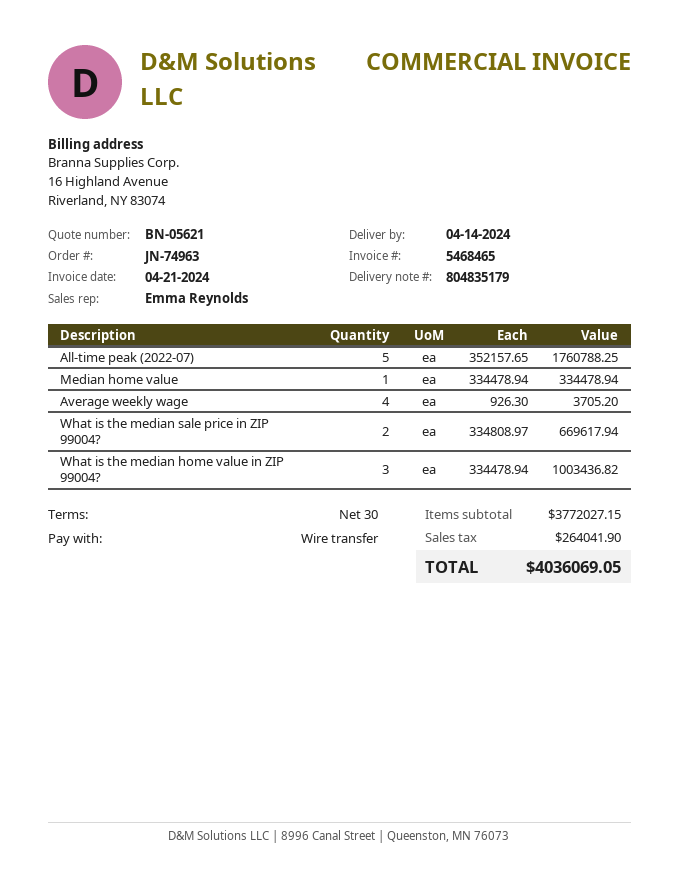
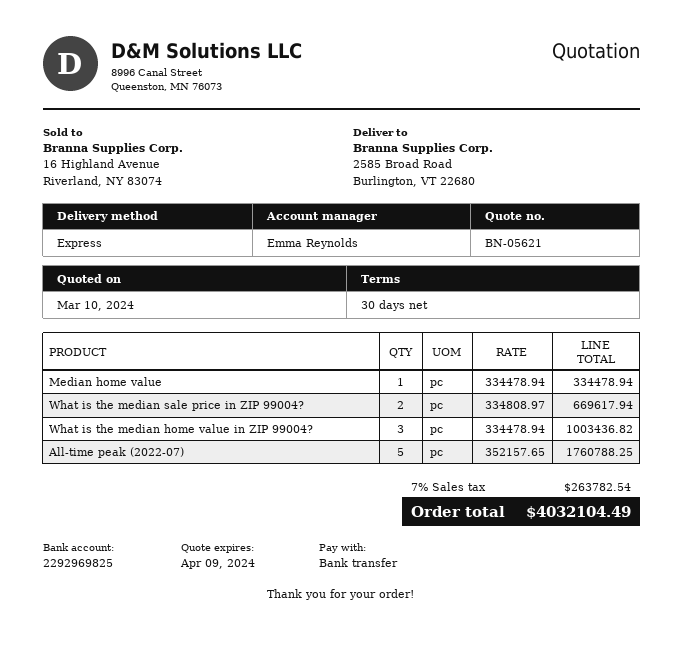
Average weekly wage: 4 x 926.30 = 3705.20 -> none
tax: 264041.90 -> 263782.54
total: 4036069.05 -> 4032104.49

